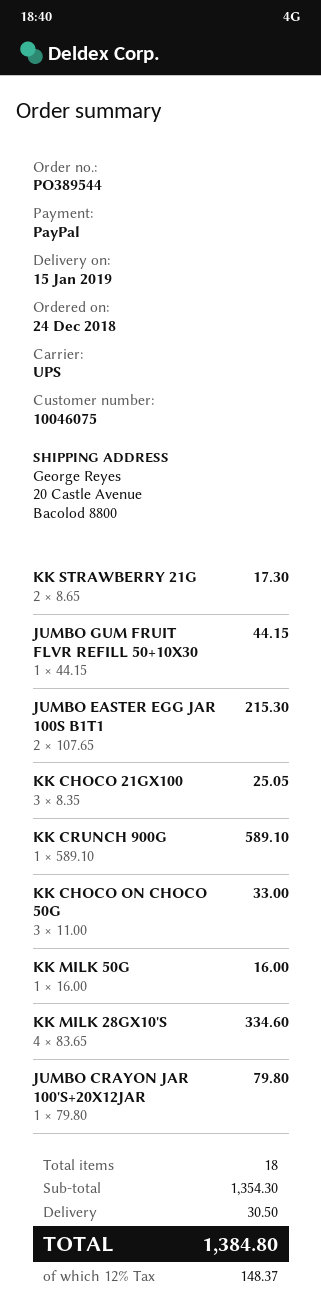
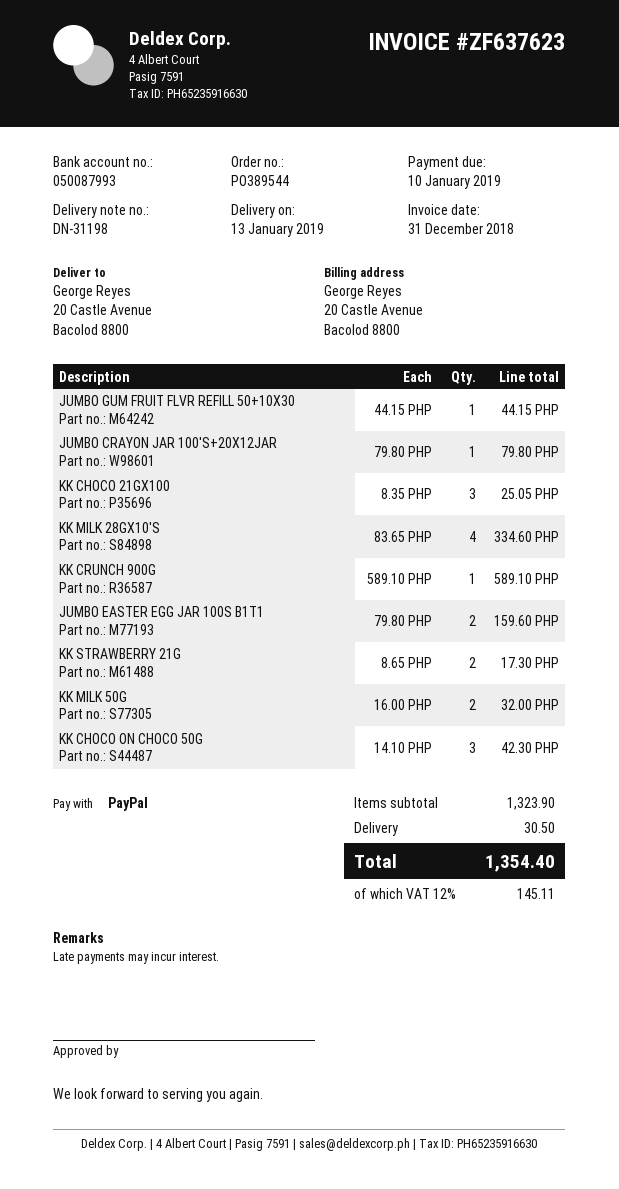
delivery date: 2019-01-15 -> 2019-01-13
JUMBO EASTER EGG JAR 100S B1T1: 2 x 107.65 = 215.30 -> 2 x 79.80 = 159.60
KK CHOCO ON CHOCO 50G: 3 x 11.00 = 33.00 -> 3 x 14.10 = 42.30
KK MILK 50G: 1 x 16.00 = 16.00 -> 2 x 16.00 = 32.00
subtotal: 1354.30 -> 1323.90
tax: 12% = 148.37 -> 12% = 145.11
total: 1384.80 -> 1354.40

